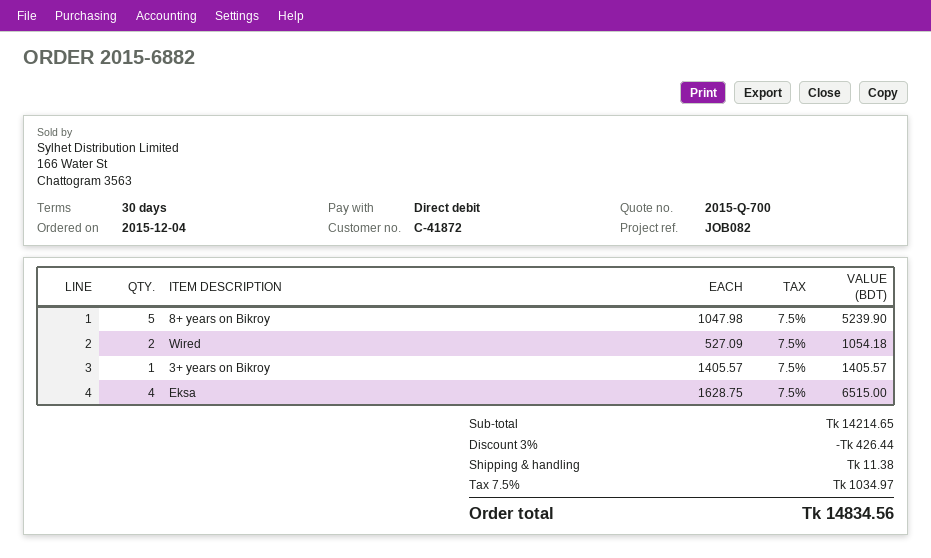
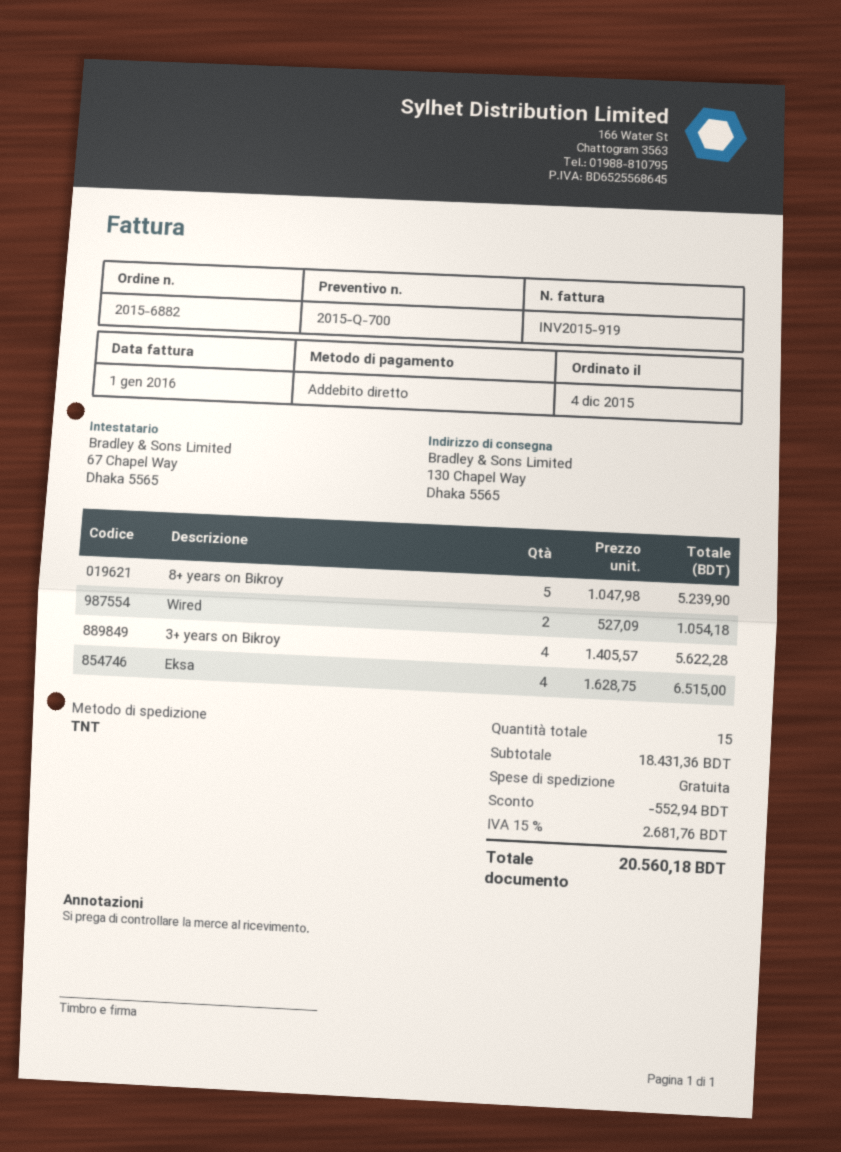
3+ years on Bikroy: 1 x 1405.57 = 1405.57 -> 4 x 1405.57 = 5622.28
subtotal: 14214.65 -> 18431.36
discount: 426.44 -> 552.94
shipping: 11.38 -> 0.00
tax: 7.5% = 1034.97 -> 15% = 2681.76
total: 14834.56 -> 20560.18

